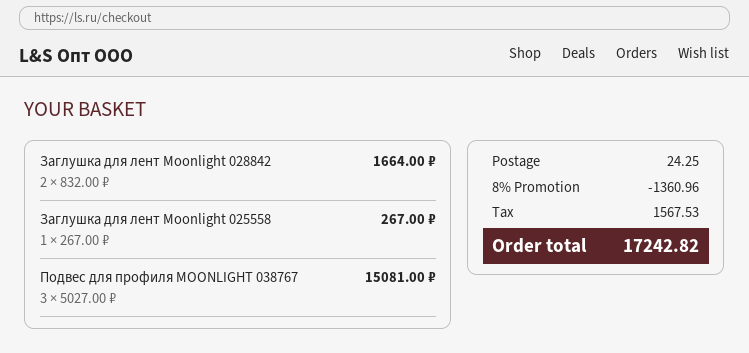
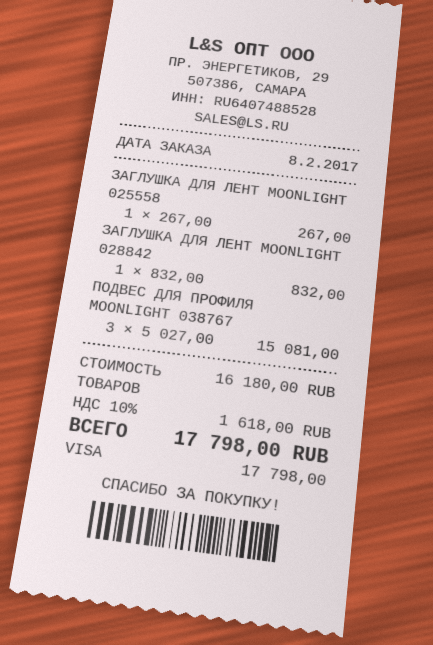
Заглушка для лент Moonlight 028842: 2 x 832.00 = 1664.00 -> 1 x 832.00 = 832.00
discount: 8% = 1360.96 -> none
shipping: 24.25 -> none
tax: 1567.53 -> 1618.00
total: 17242.82 -> 17798.00

